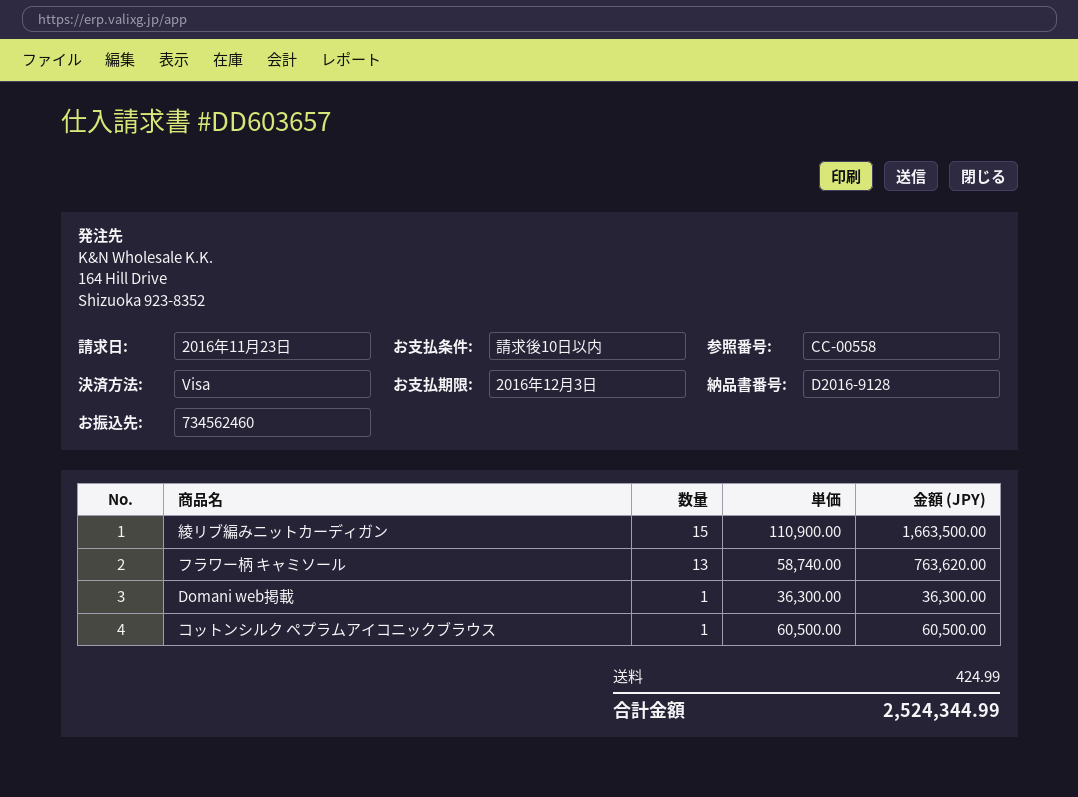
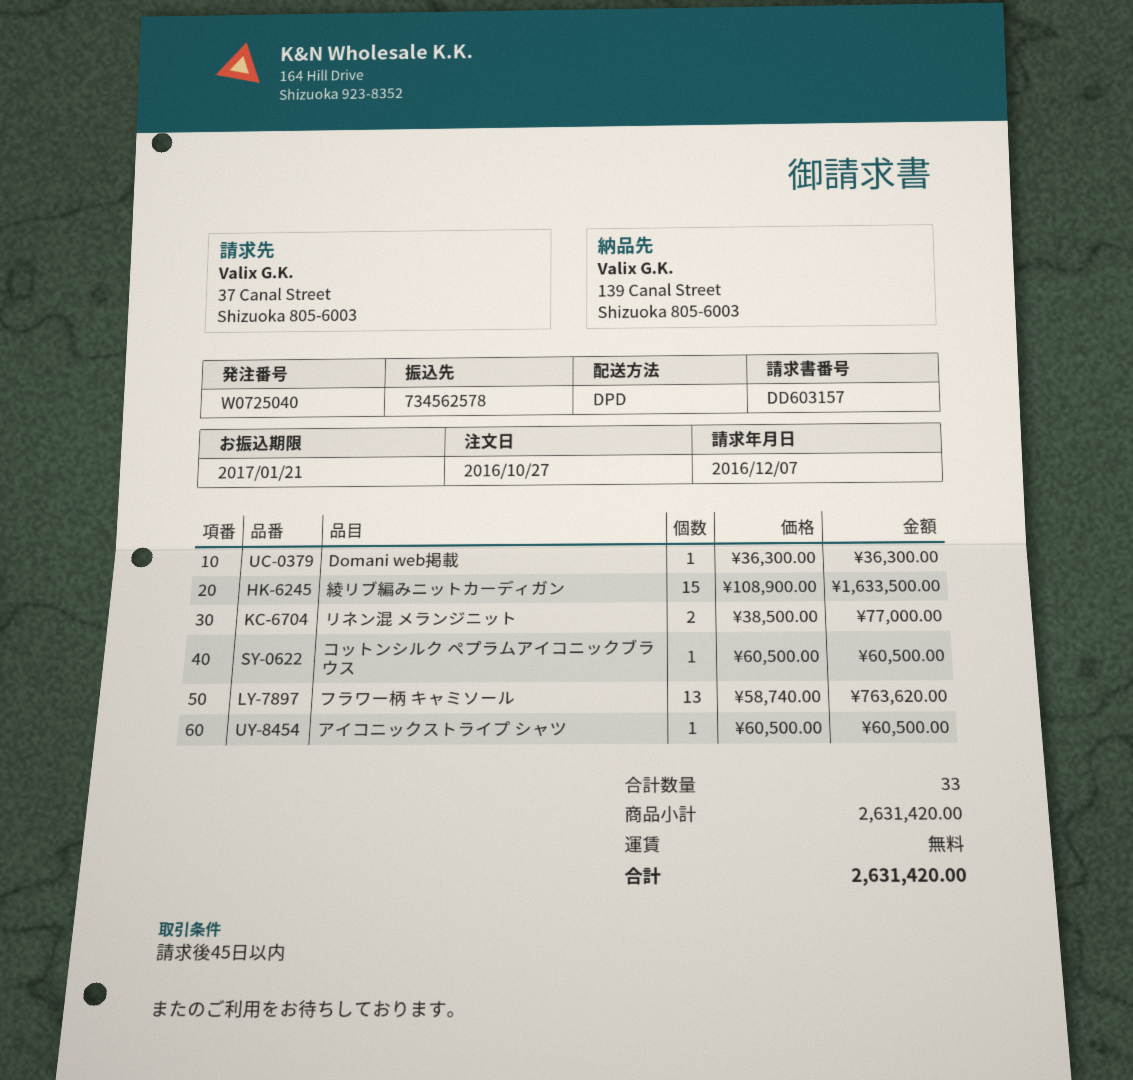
invoice number: DD603657 -> DD603157
invoice date: 2016-11-23 -> 2016-12-07
payment terms: 10 days -> 45 days
due date: 2016-12-03 -> 2017-01-21
bank account: 734562460 -> 734562578
綾リブ編みニットカーディガン: 15 x 110900.00 = 1663500.00 -> 15 x 108900.00 = 1633500.00
リネン混 メランジニット: none -> 2 x 38500.00 = 77000.00
アイコニックストライプ シャツ: none -> 1 x 60500.00 = 60500.00
shipping: 424.99 -> 0.00
total: 2524344.99 -> 2631420.00

